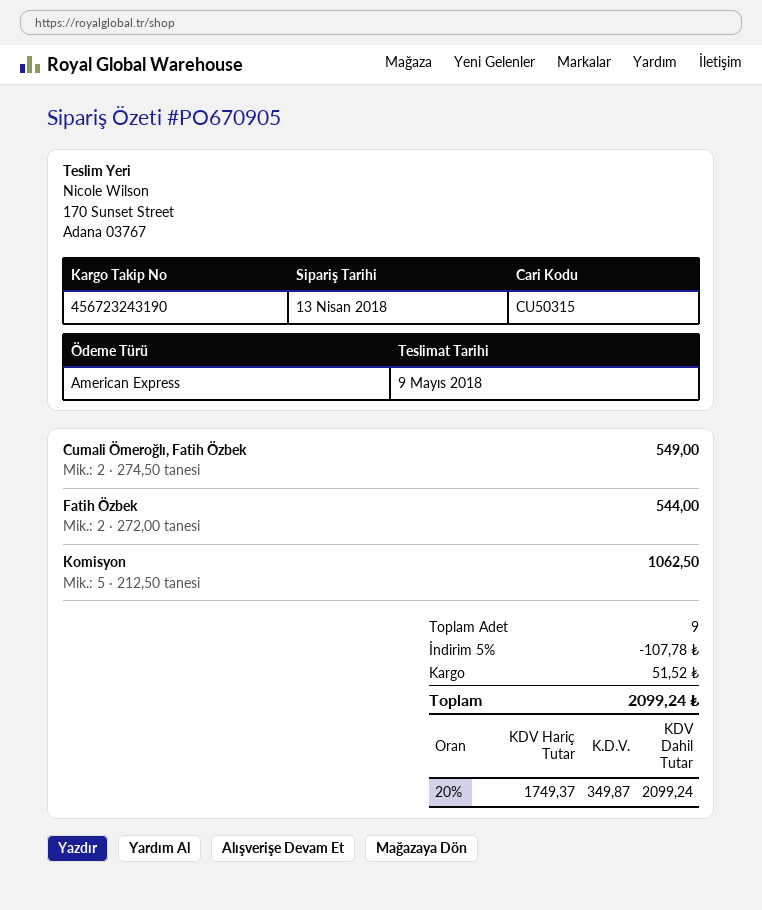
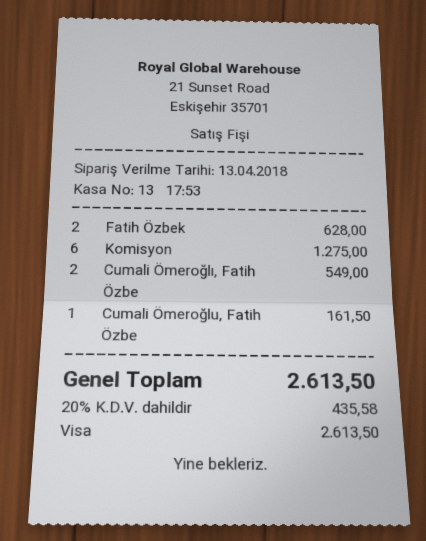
payment method: American Express -> Visa
Fatih Özbek: 2 for 544.00 -> 2 for 628.00
Komisyon: 5 for 1062.50 -> 6 for 1275.00
Cumali Ömeroğlu, Fatih Özbe: none -> 1 for 161.50
discount: 5% = 107.78 -> none
shipping: 51.52 -> none
tax: 20% = 349.87 -> 20% = 435.58
total: 2099.24 -> 2613.50

